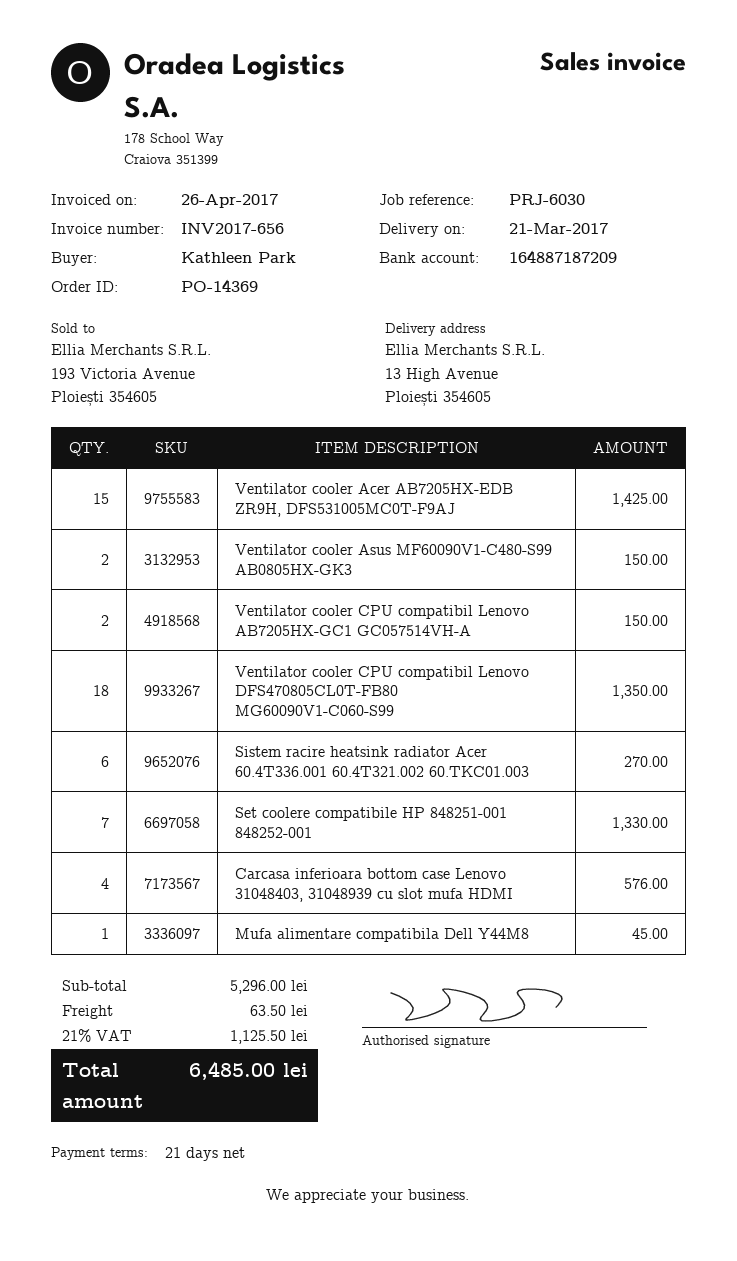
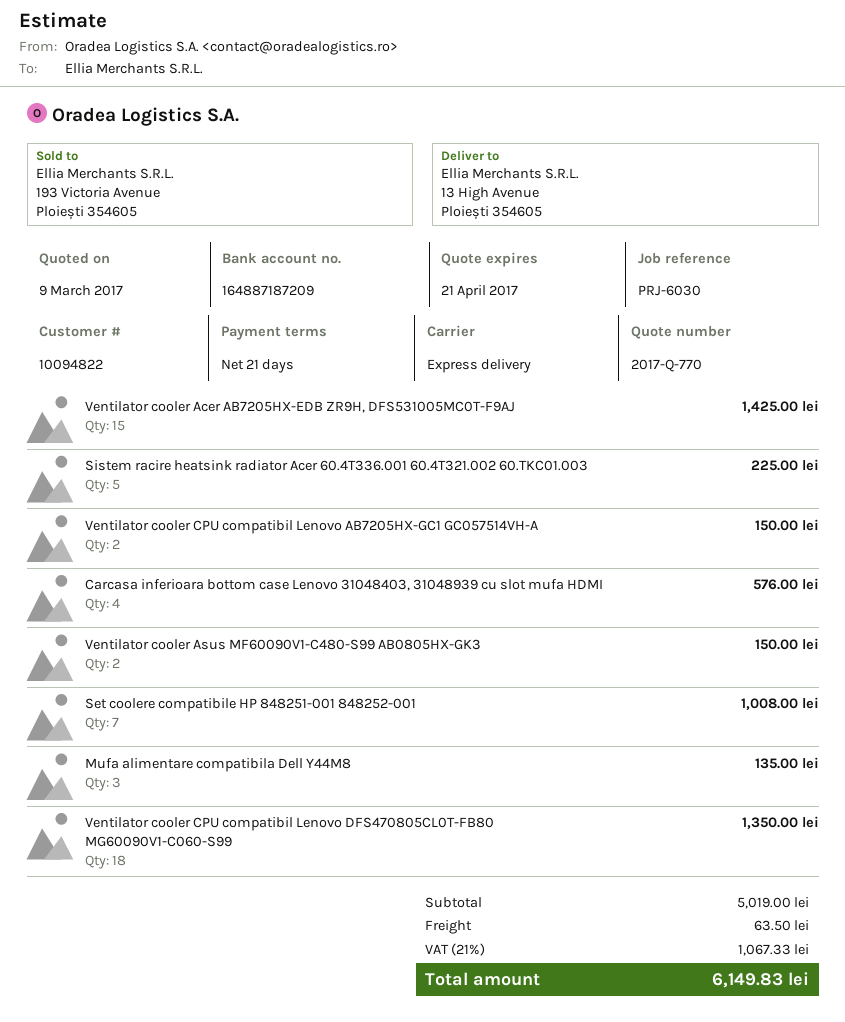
Sistem racire heatsink radiator Acer 60.4T336.001 60.4T321.002 60.TKC01.003: 6 for 270.00 -> 5 for 225.00
Set coolere compatibile HP 848251-001 848252-001: 7 for 1330.00 -> 7 for 1008.00
Mufa alimentare compatibila Dell Y44M8: 1 for 45.00 -> 3 for 135.00
subtotal: 5296.00 -> 5019.00
tax: 21% = 1125.50 -> 21% = 1067.33
total: 6485.00 -> 6149.83

